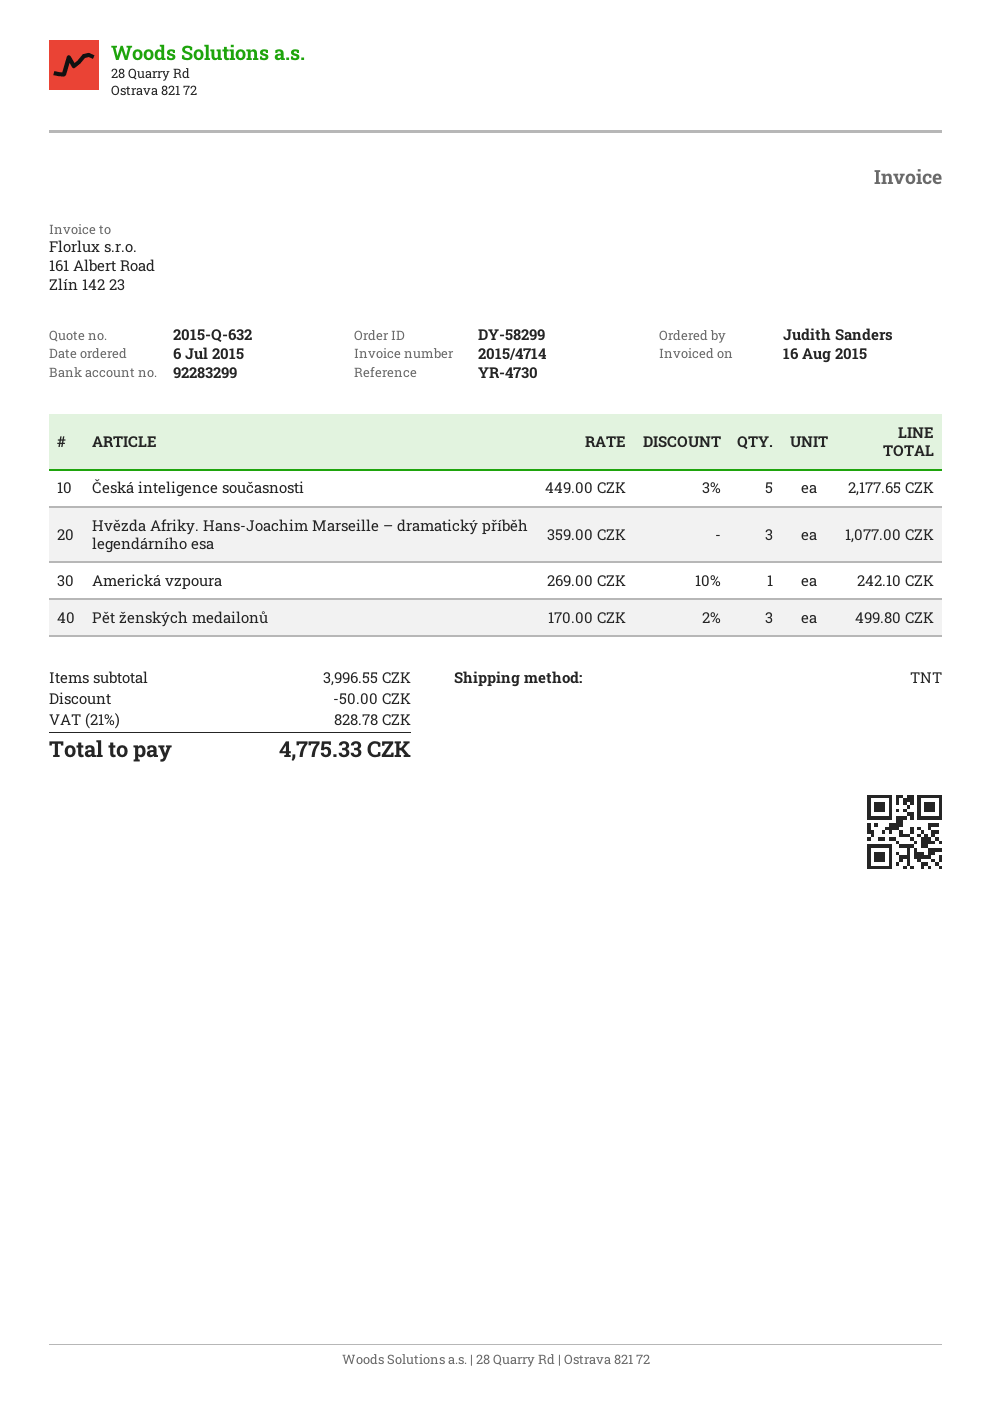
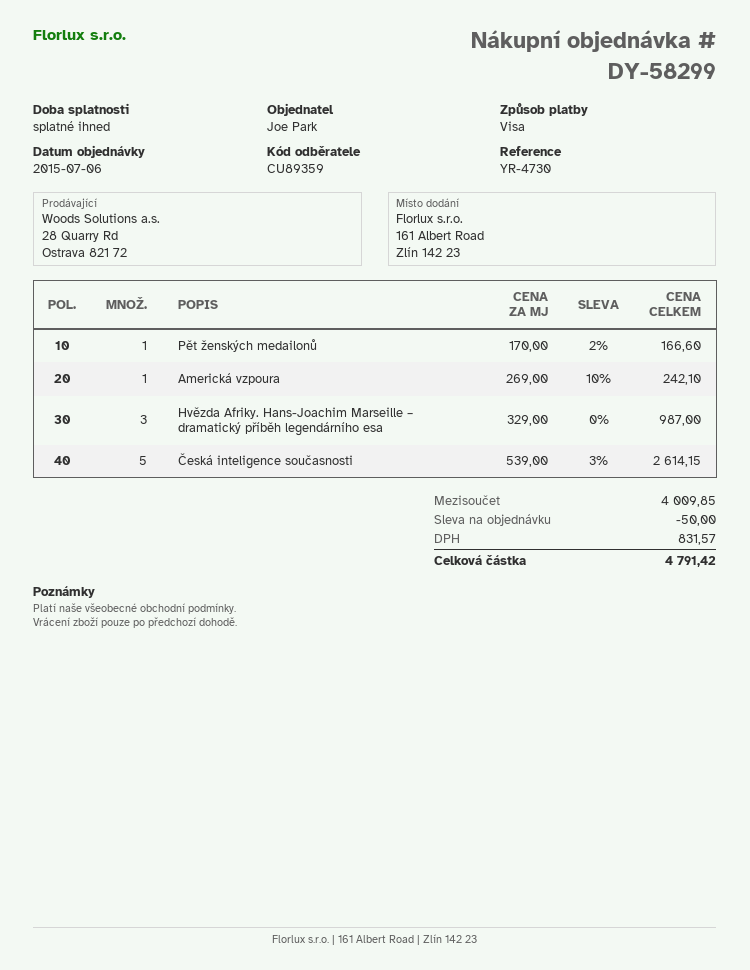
ordered by: Judith Sanders -> Joe Park
Česká inteligence současnosti: 5 x 449.00 - 3% = 2177.65 -> 5 x 539.00 - 3% = 2614.15
Hvězda Afriky. Hans-Joachim Marseille – dramatický příběh legendárního esa: 3 x 359.00 = 1077.00 -> 3 x 329.00 = 987.00
Pět ženských medailonů: 3 x 170.00 - 2% = 499.80 -> 1 x 170.00 - 2% = 166.60
subtotal: 3996.55 -> 4009.85
tax: 828.78 -> 831.57
total: 4775.33 -> 4791.42

